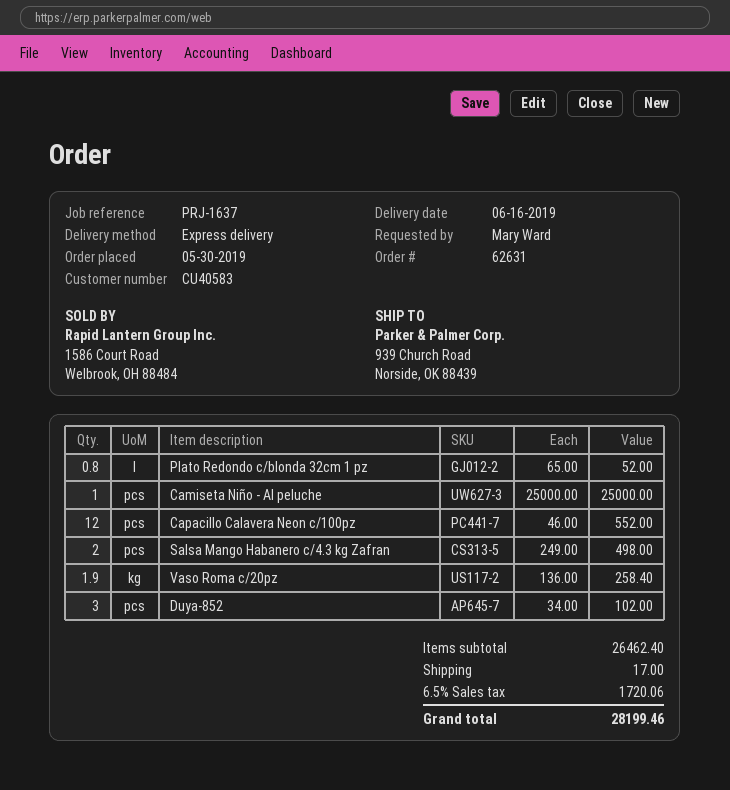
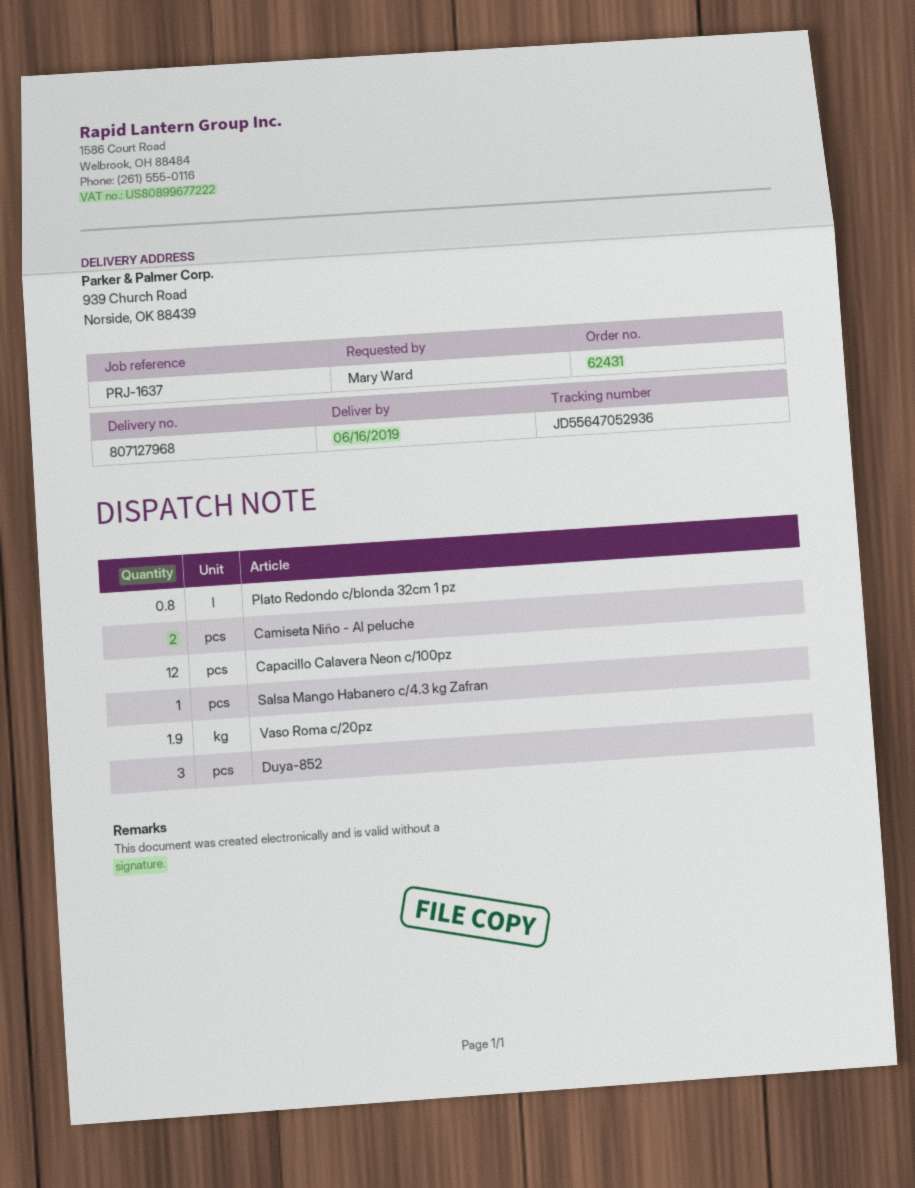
order number: 62631 -> 62431
Camiseta Niño - Al peluche: 1 -> 2
Salsa Mango Habanero c/4.3 kg Zafran: 2 -> 1

